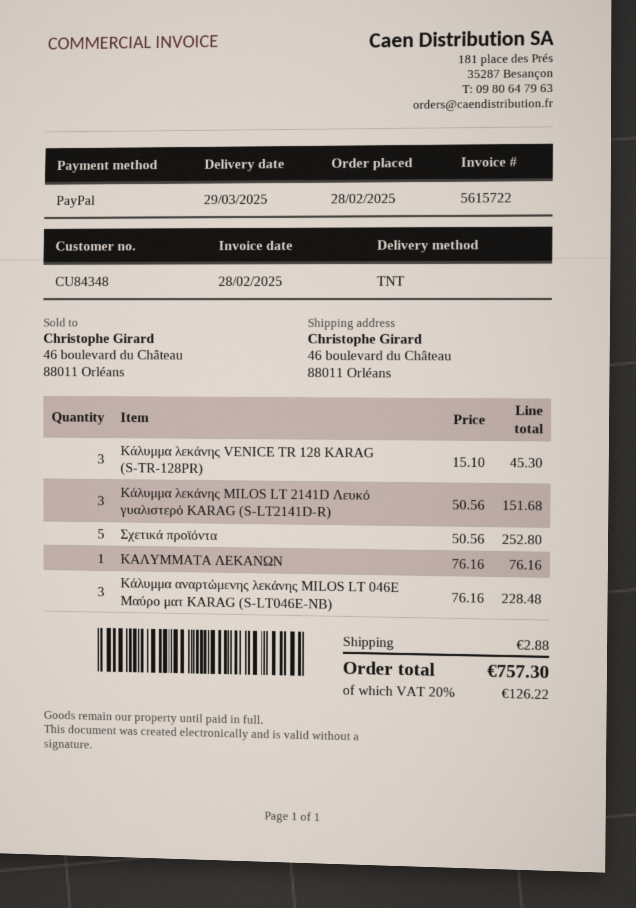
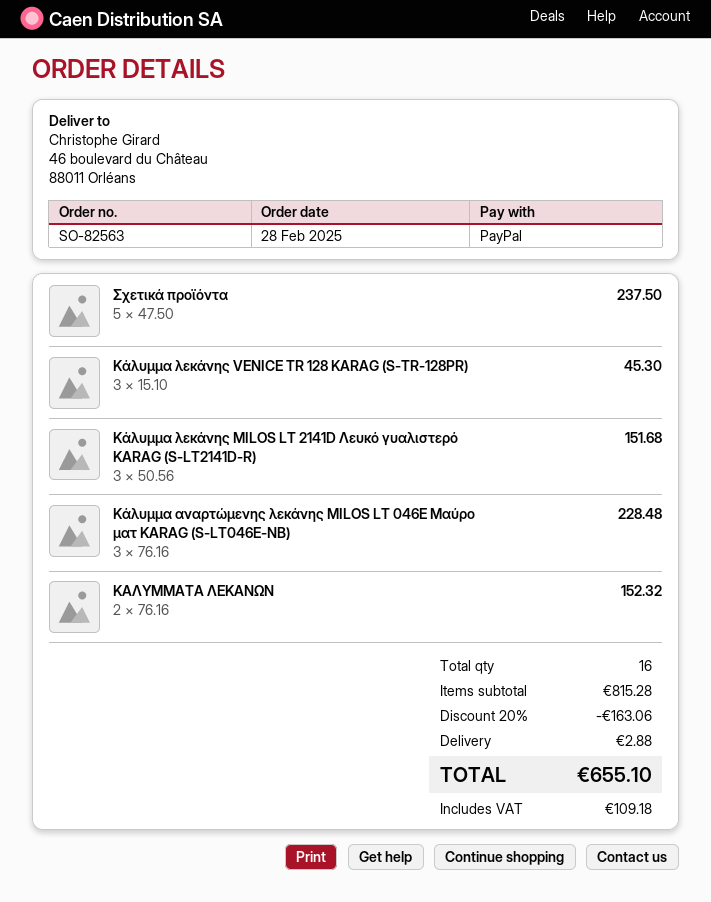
Σχετικά προϊόντα: 5 x 50.56 = 252.80 -> 5 x 47.50 = 237.50
ΚΑΛΥΜΜΑΤΑ ΛΕΚΑΝΩΝ: 1 x 76.16 = 76.16 -> 2 x 76.16 = 152.32
discount: none -> 20% = 163.06
tax: 126.22 -> 109.18
total: 757.30 -> 655.10

